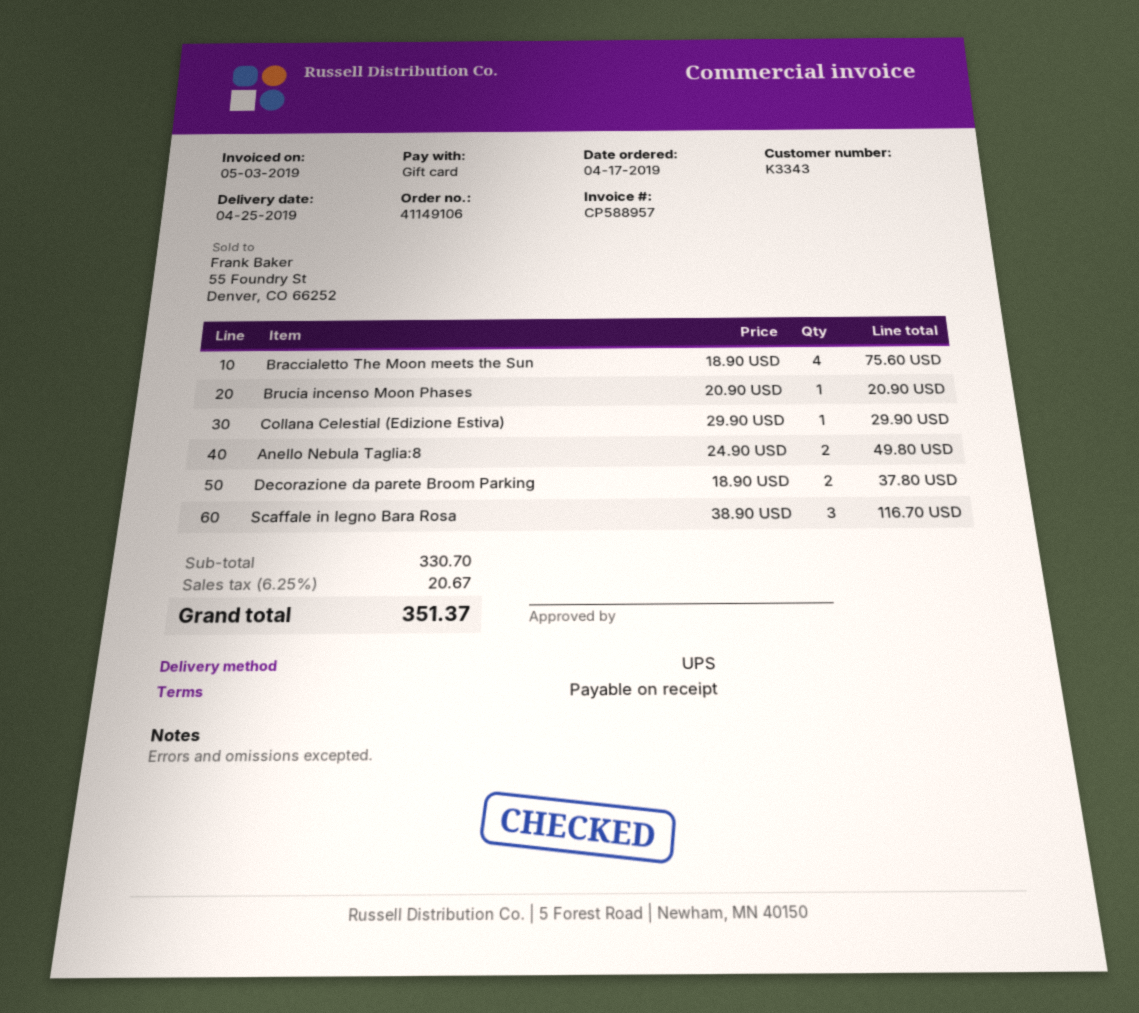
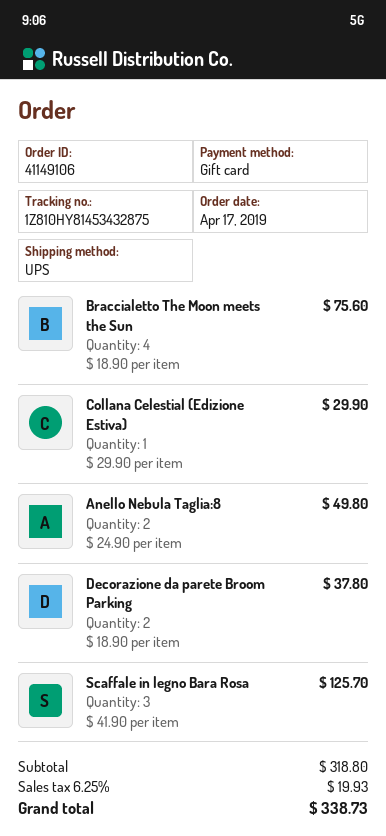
Brucia incenso Moon Phases: 1 x 20.90 = 20.90 -> none
Scaffale in legno Bara Rosa: 3 x 38.90 = 116.70 -> 3 x 41.90 = 125.70
subtotal: 330.70 -> 318.80
tax: 6.25% = 20.67 -> 6.25% = 19.93
total: 351.37 -> 338.73

